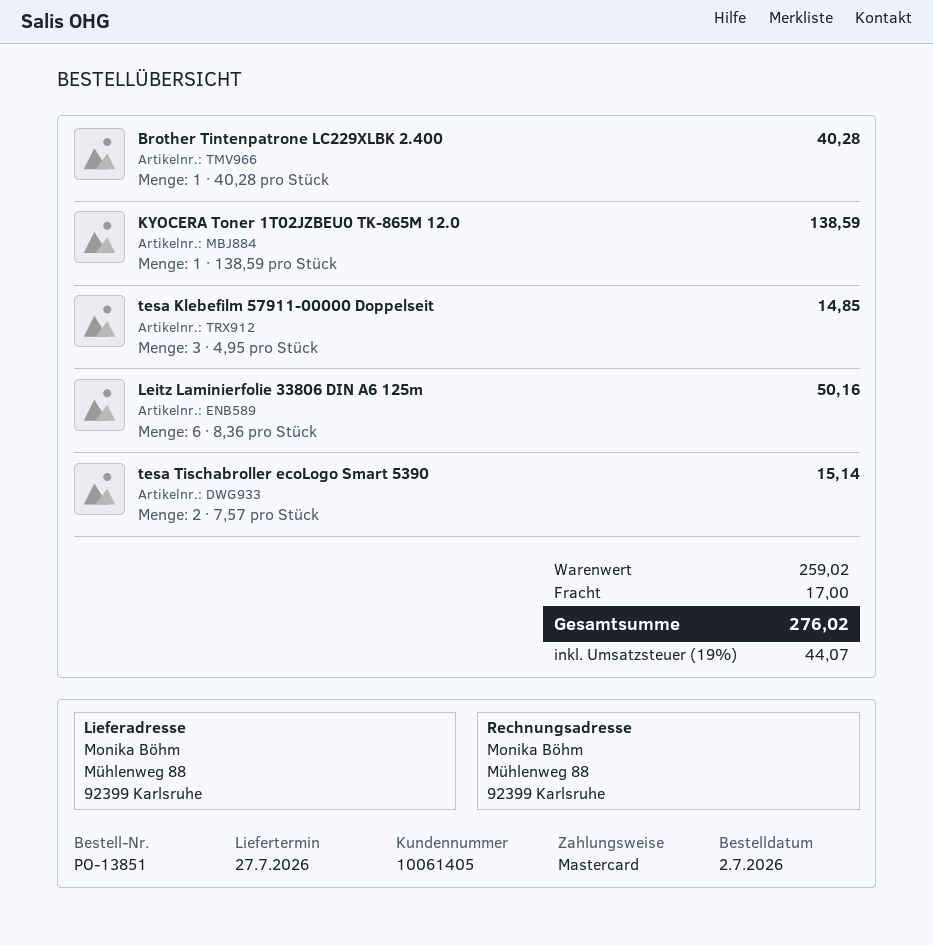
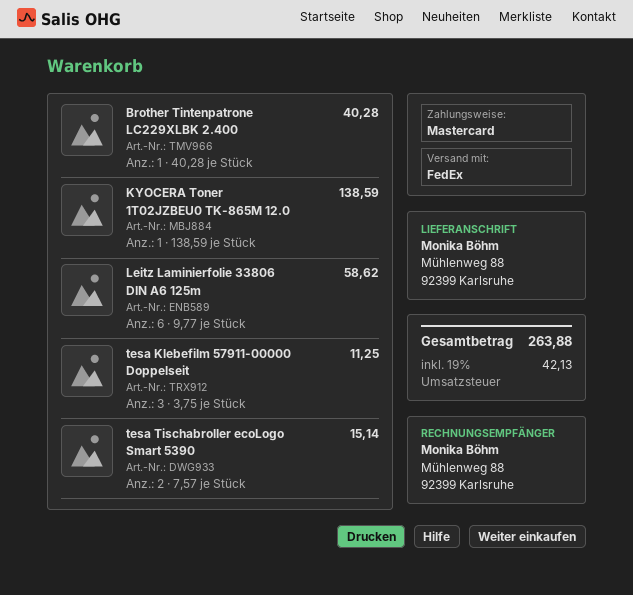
tesa Klebefilm 57911-00000 Doppelseit: 3 x 4.95 = 14.85 -> 3 x 3.75 = 11.25
Leitz Laminierfolie 33806 DIN A6 125m: 6 x 8.36 = 50.16 -> 6 x 9.77 = 58.62
shipping: 17.00 -> none
tax: 19% = 44.07 -> 19% = 42.13
total: 276.02 -> 263.88

